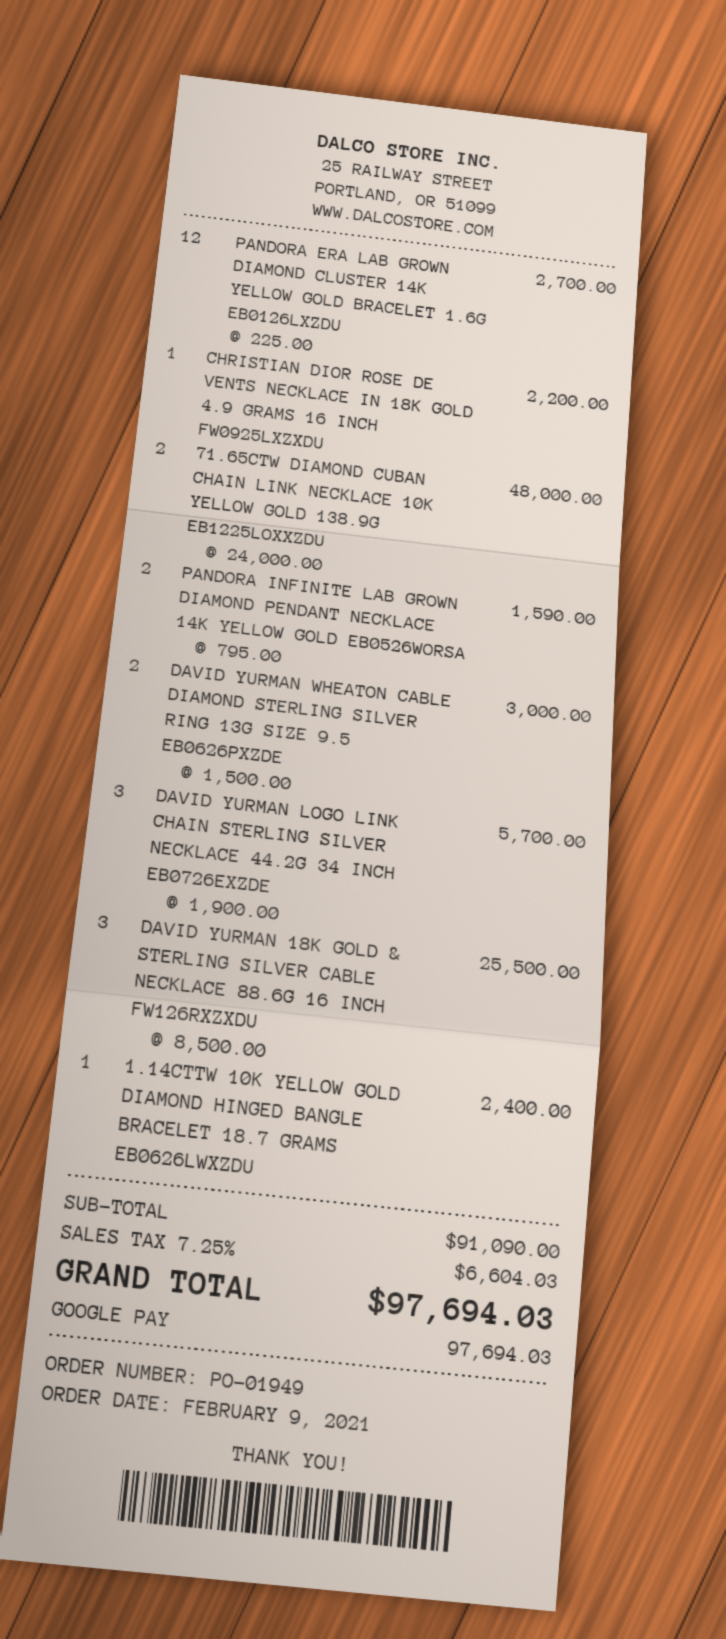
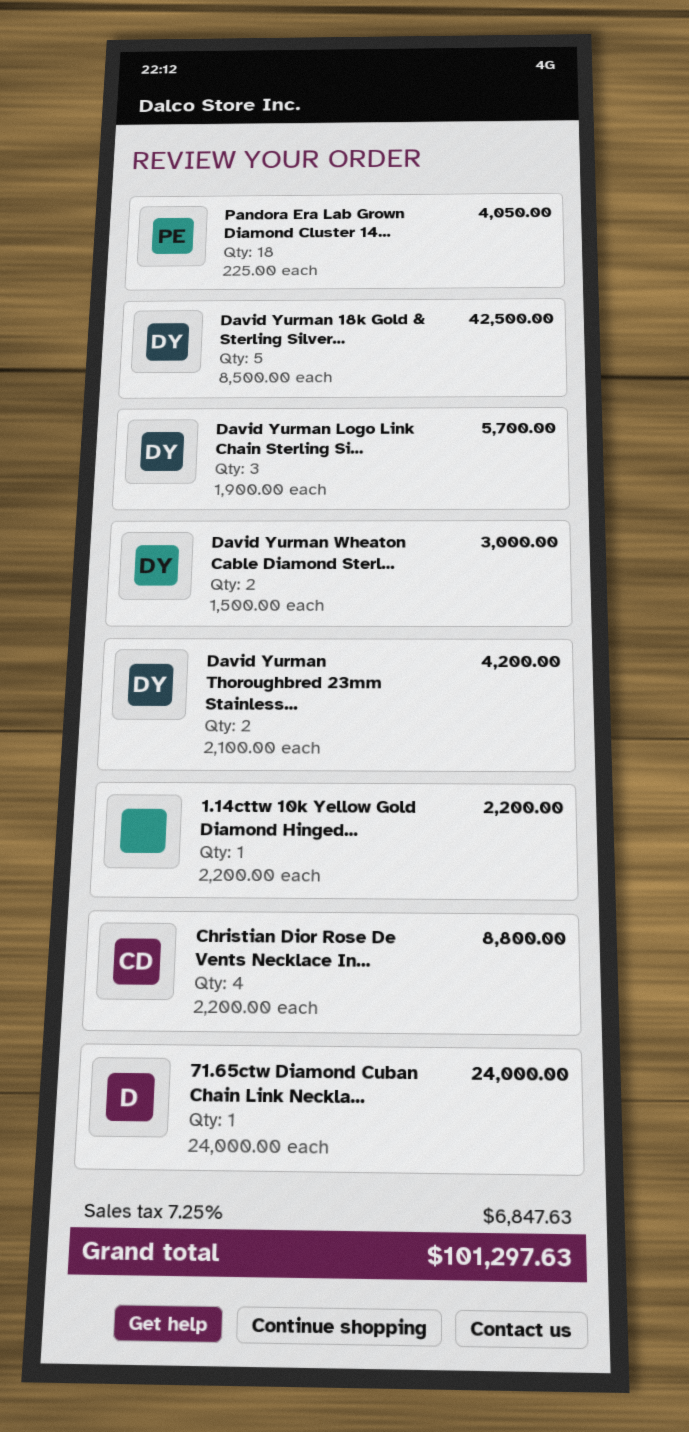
PANDORA ERA LAB GROWN DIAMOND CLUSTER 14K YELLOW GOLD BRACELET 1.6G EB0126LXZDU: 12 x 225.00 = 2700.00 -> 18 x 225.00 = 4050.00
CHRISTIAN DIOR ROSE DE VENTS NECKLACE IN 18K GOLD 4.9 GRAMS 16 INCH FW0925LXZXDU: 1 x 2200.00 = 2200.00 -> 4 x 2200.00 = 8800.00
71.65CTW DIAMOND CUBAN CHAIN LINK NECKLACE 10K YELLOW GOLD 138.9G EB1225LOXXZDU: 2 x 24000.00 = 48000.00 -> 1 x 24000.00 = 24000.00
PANDORA INFINITE LAB GROWN DIAMOND PENDANT NECKLACE 14K YELLOW GOLD EB0526WORSA: 2 x 795.00 = 1590.00 -> none
DAVID YURMAN 18K GOLD & STERLING SILVER CABLE NECKLACE 88.6G 16 INCH FW126RXZXDU: 3 x 8500.00 = 25500.00 -> 5 x 8500.00 = 42500.00
1.14CTTW 10K YELLOW GOLD DIAMOND HINGED BANGLE BRACELET 18.7 GRAMS EB0626LWXZDU: 1 x 2400.00 = 2400.00 -> 1 x 2200.00 = 2200.00
David Yurman Thoroughbred 23mm Stainless...: none -> 2 x 2100.00 = 4200.00
tax: 7.25% = 6604.03 -> 7.25% = 6847.63
total: 97694.03 -> 101297.63

